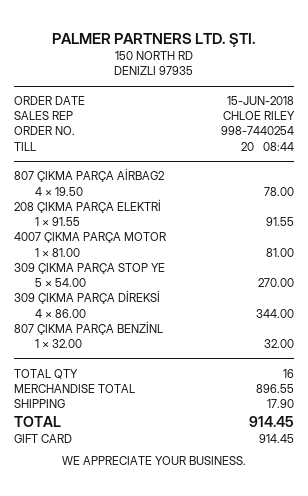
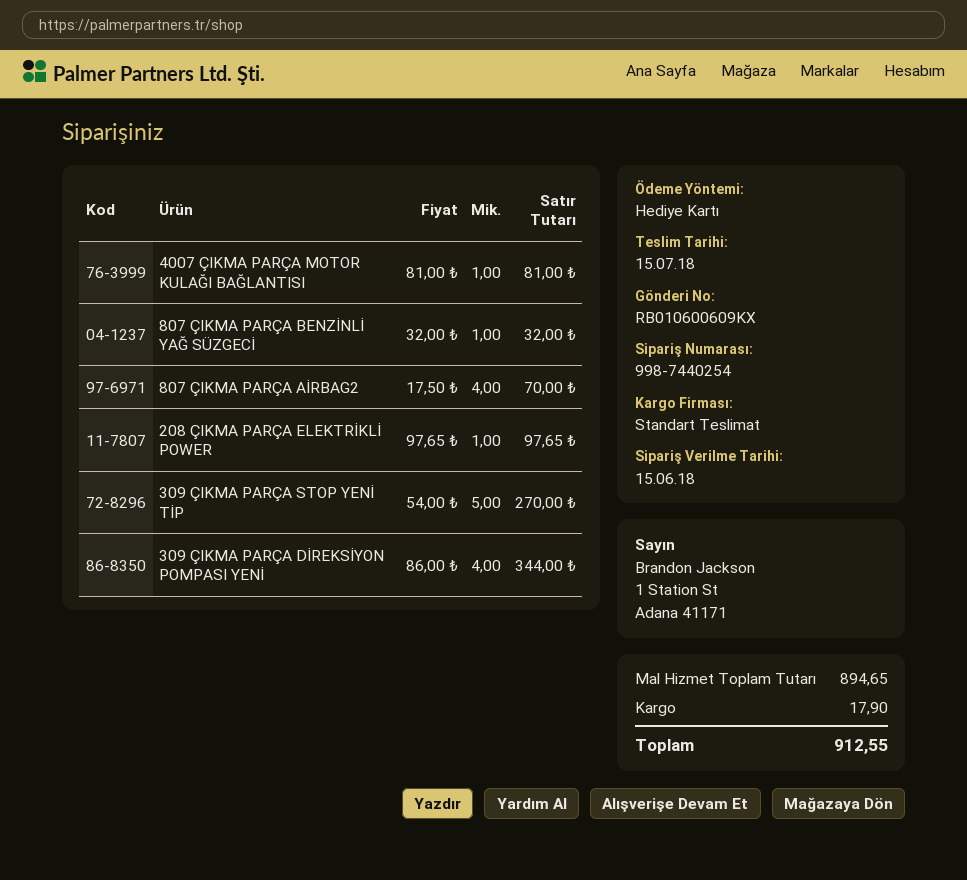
807 ÇIKMA PARÇA AİRBAG2: 4 x 19.50 = 78.00 -> 4 x 17.50 = 70.00
208 ÇIKMA PARÇA ELEKTRİ: 1 x 91.55 = 91.55 -> 1 x 97.65 = 97.65
subtotal: 896.55 -> 894.65
total: 914.45 -> 912.55

